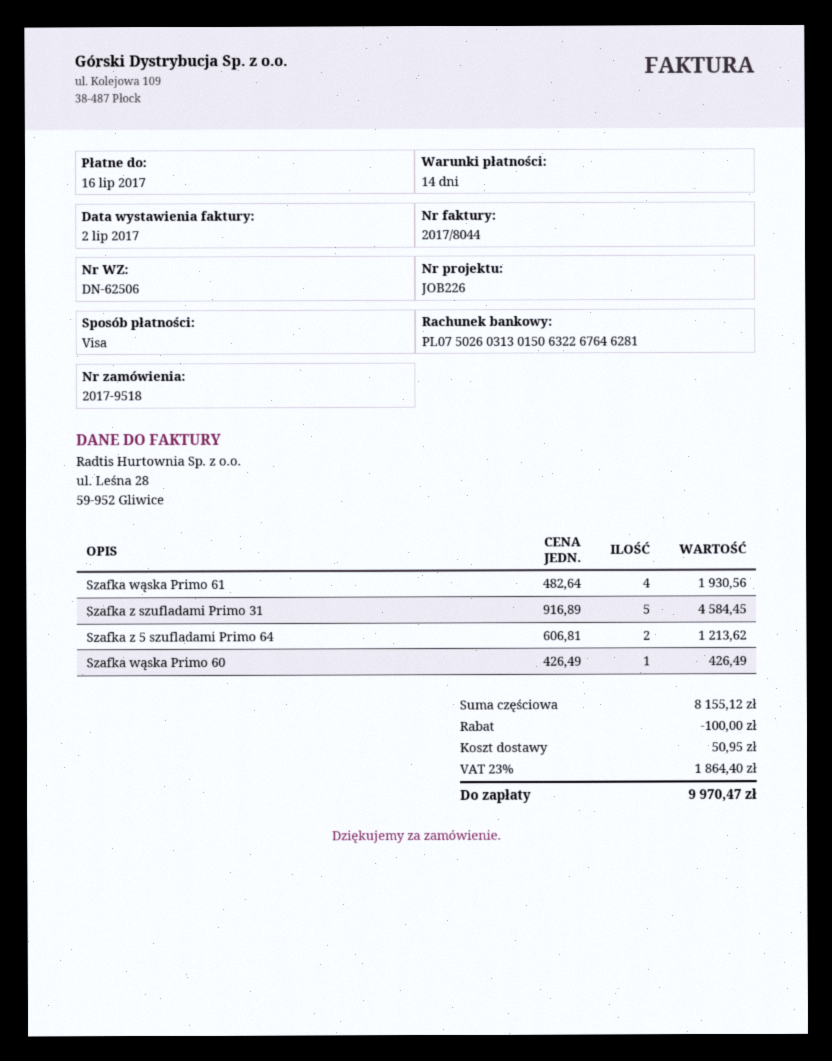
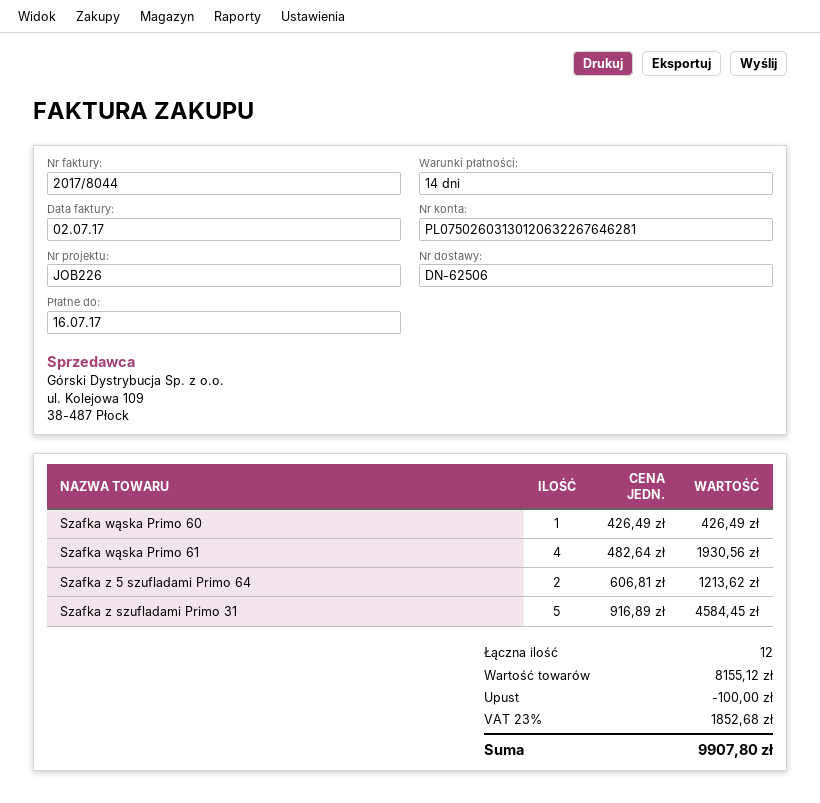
bank account: PL07502603130150632267646281 -> PL07502603130120632267646281
shipping: 50.95 -> none
tax: 23% = 1864.40 -> 23% = 1852.68
total: 9970.47 -> 9907.80

